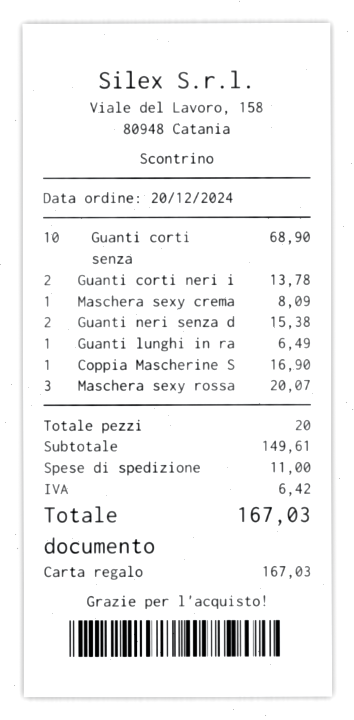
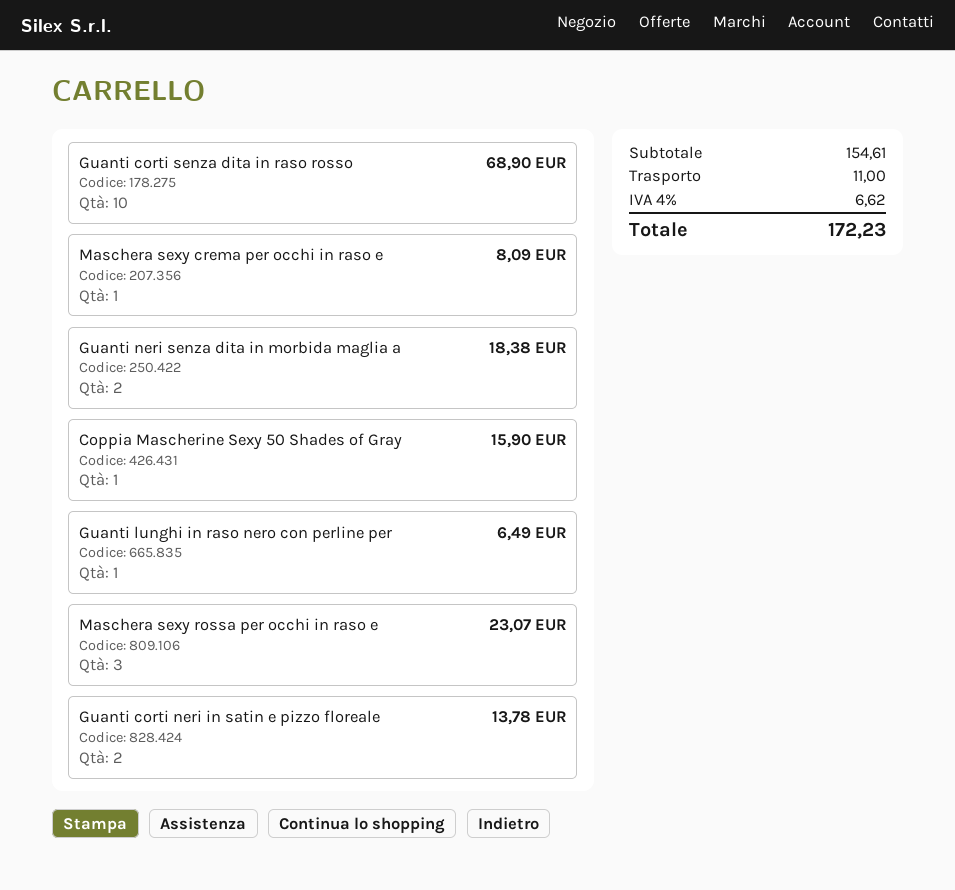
Guanti neri senza d: 2 for 15.38 -> 2 for 18.38
Coppia Mascherine S: 1 for 16.90 -> 1 for 15.90
Maschera sexy rossa: 3 for 20.07 -> 3 for 23.07
subtotal: 149.61 -> 154.61
tax: 6.42 -> 6.62
total: 167.03 -> 172.23

